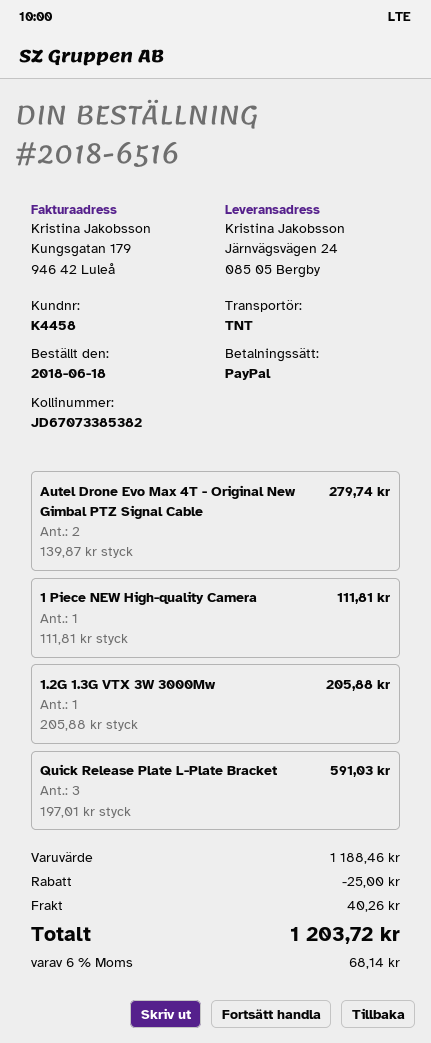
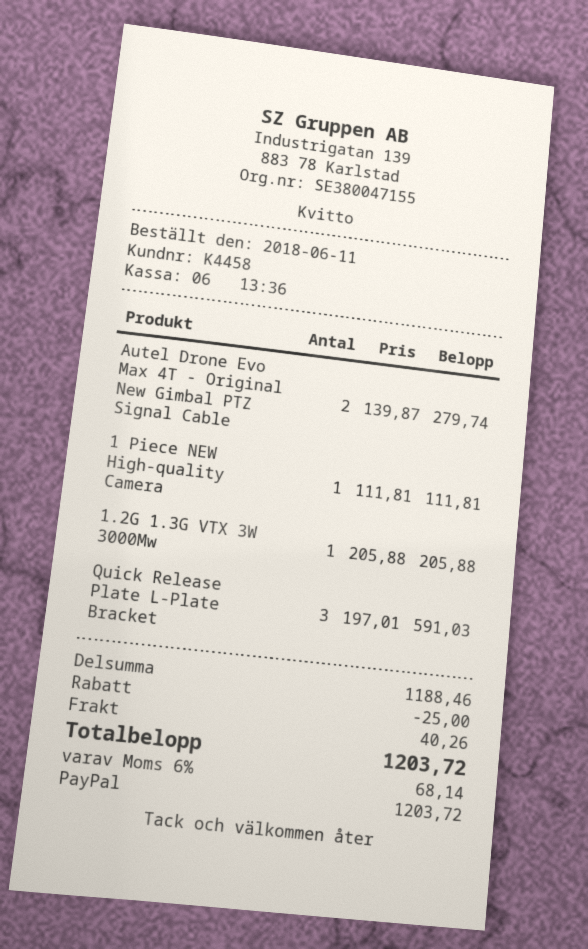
order date: 2018-06-18 -> 2018-06-11

